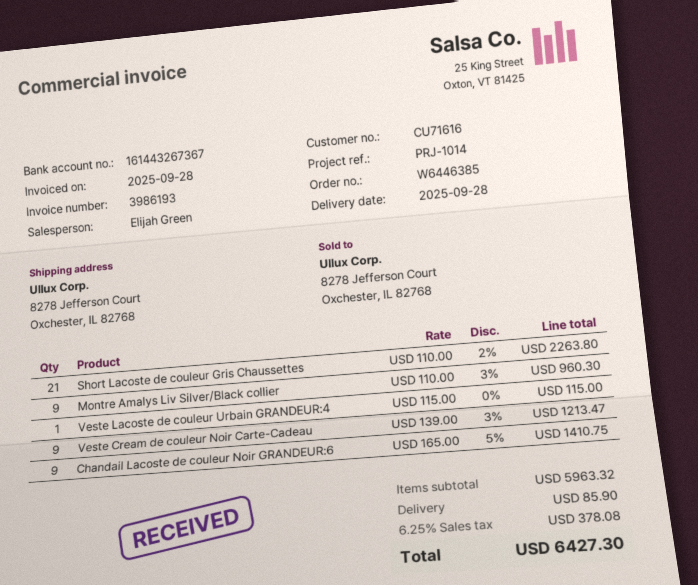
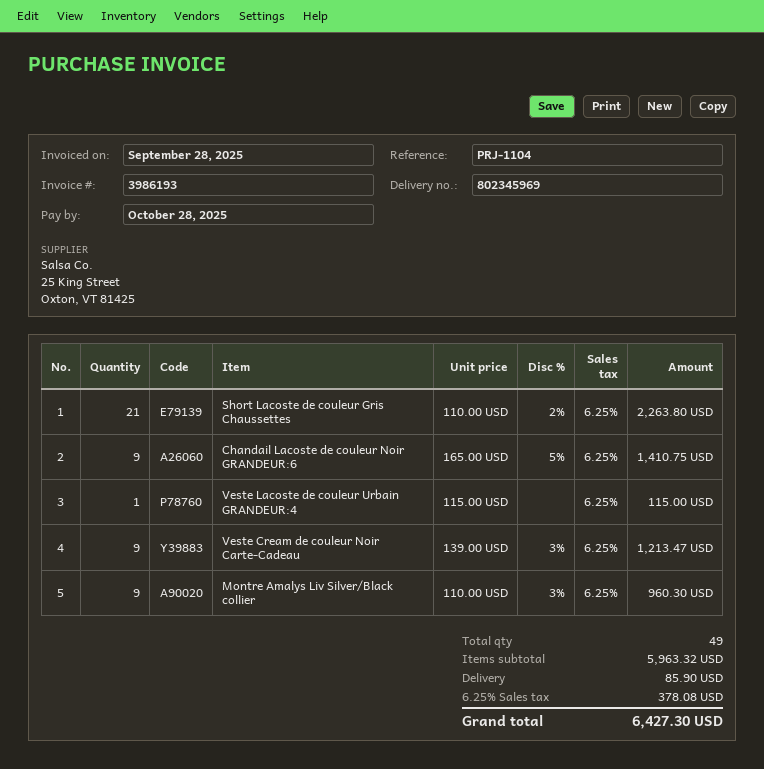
reference: PRJ-1014 -> PRJ-1104

